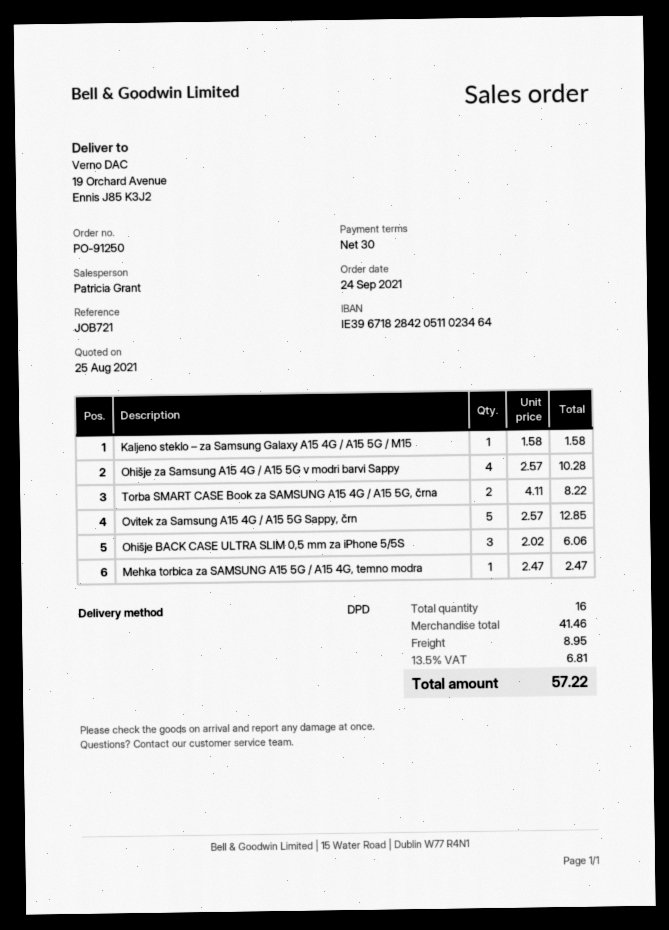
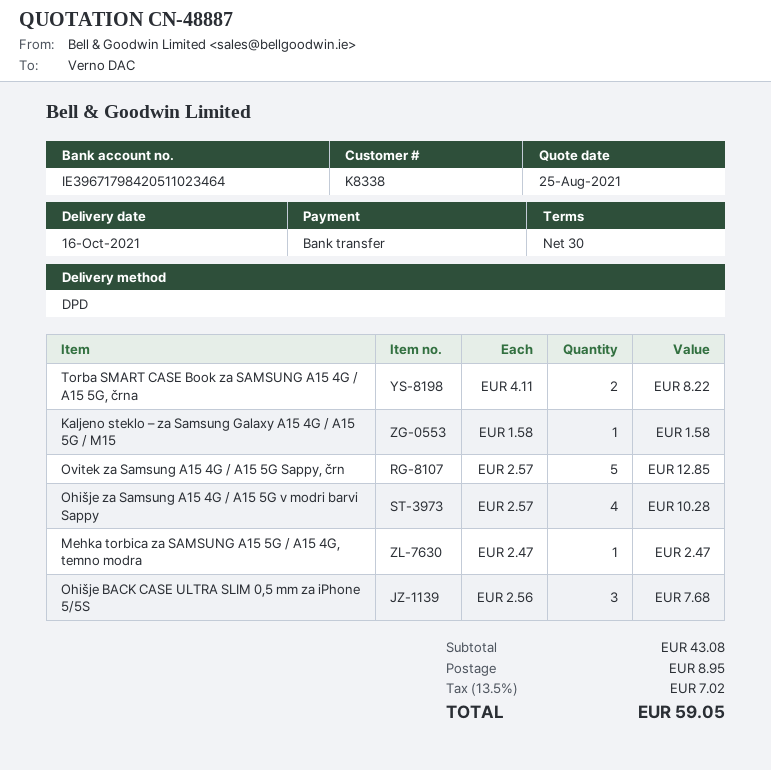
bank account: IE39671828420511023464 -> IE39671798420511023464
Ohišje BACK CASE ULTRA SLIM 0,5 mm za iPhone 5/5S: 3 x 2.02 = 6.06 -> 3 x 2.56 = 7.68
subtotal: 41.46 -> 43.08
tax: 13.5% = 6.81 -> 13.5% = 7.02
total: 57.22 -> 59.05

